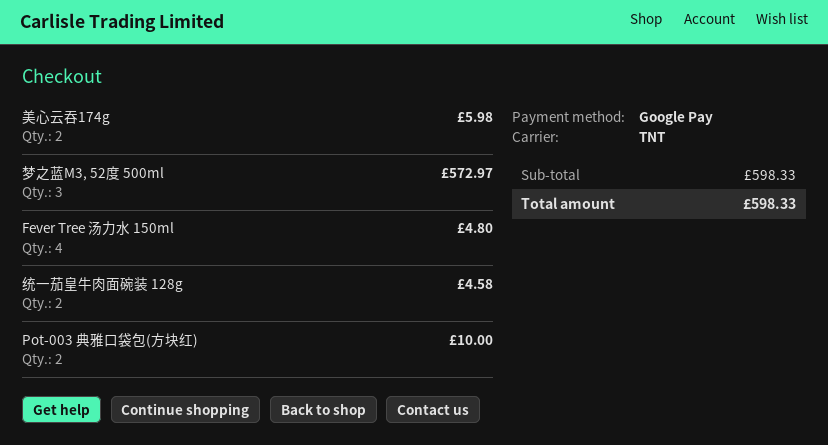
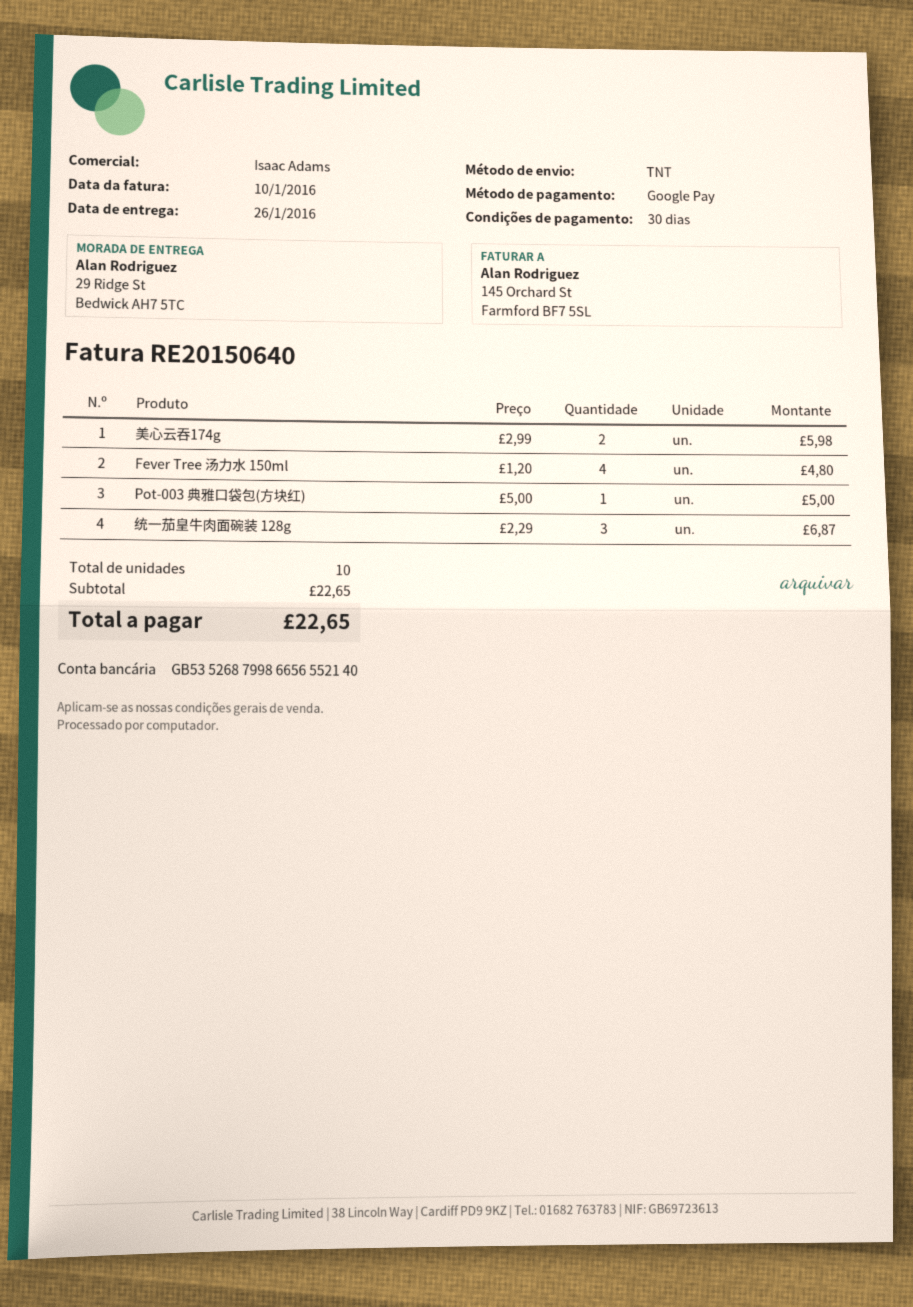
梦之蓝M3, 52度 500ml: 3 for 572.97 -> none
统一茄皇牛肉面碗装 128g: 2 for 4.58 -> 3 for 6.87
Pot-003 典雅口袋包(方块红): 2 for 10.00 -> 1 for 5.00
subtotal: 598.33 -> 22.65
total: 598.33 -> 22.65

